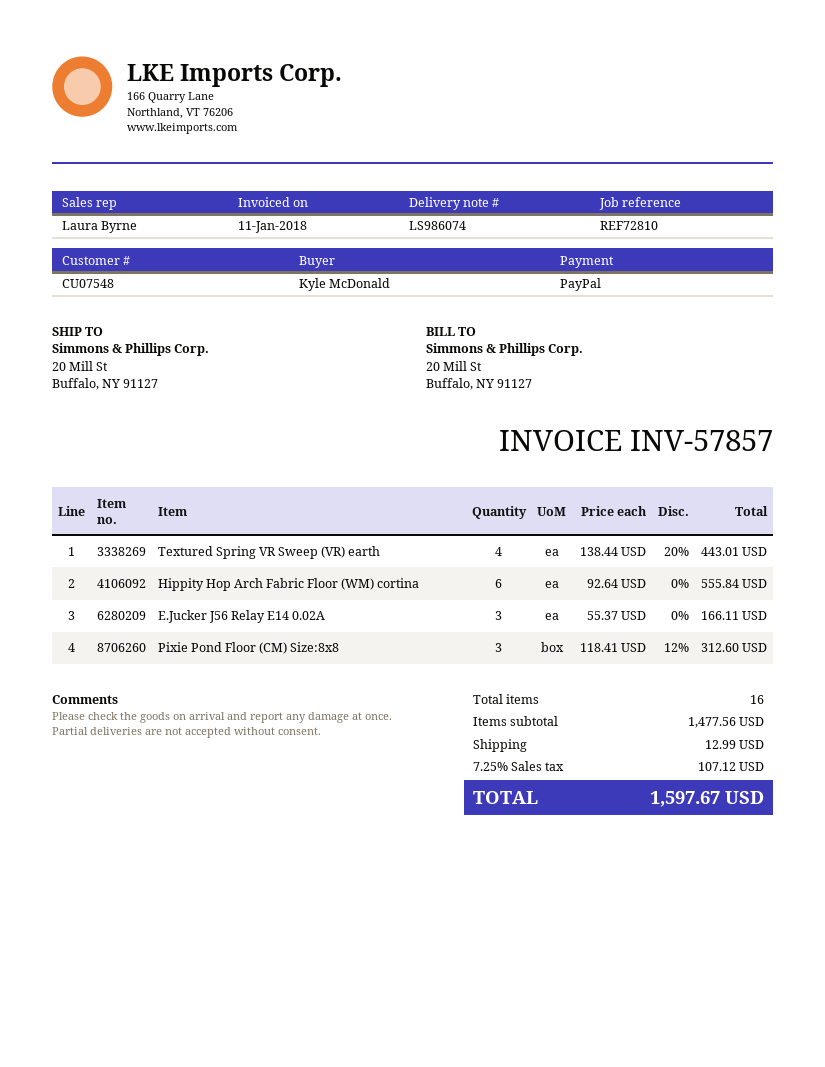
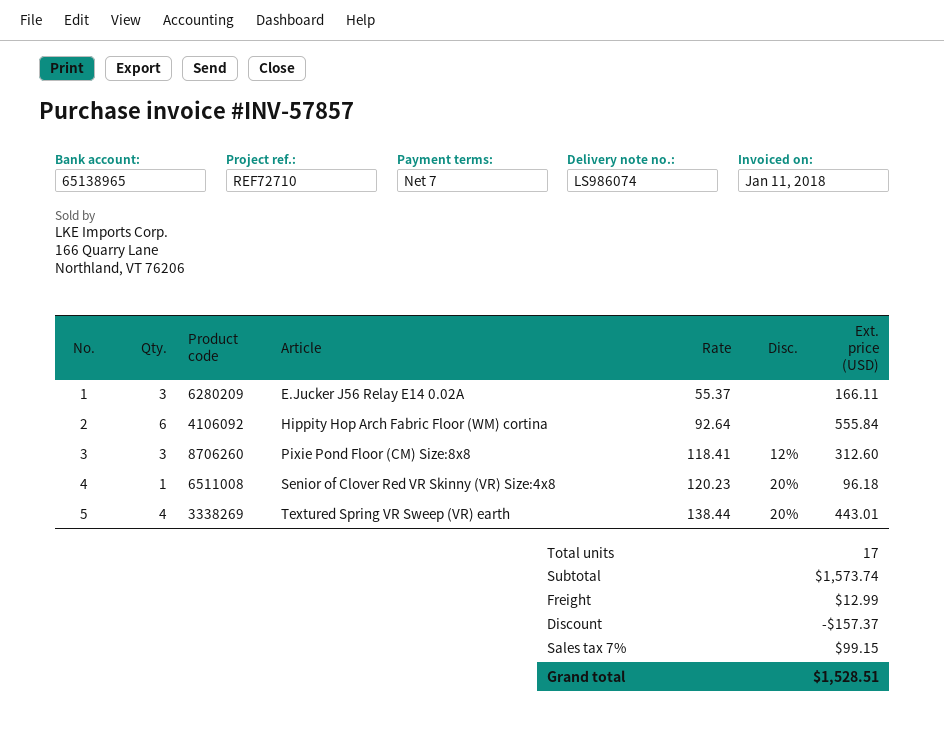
reference: REF72810 -> REF72710
Senior of Clover Red VR Skinny (VR) Size:4x8: none -> 1 x 120.23 - 20% = 96.18
total quantity: 16 -> 17
subtotal: 1477.56 -> 1573.74
discount: none -> 157.37
tax: 7.25% = 107.12 -> 7% = 99.15
total: 1597.67 -> 1528.51

